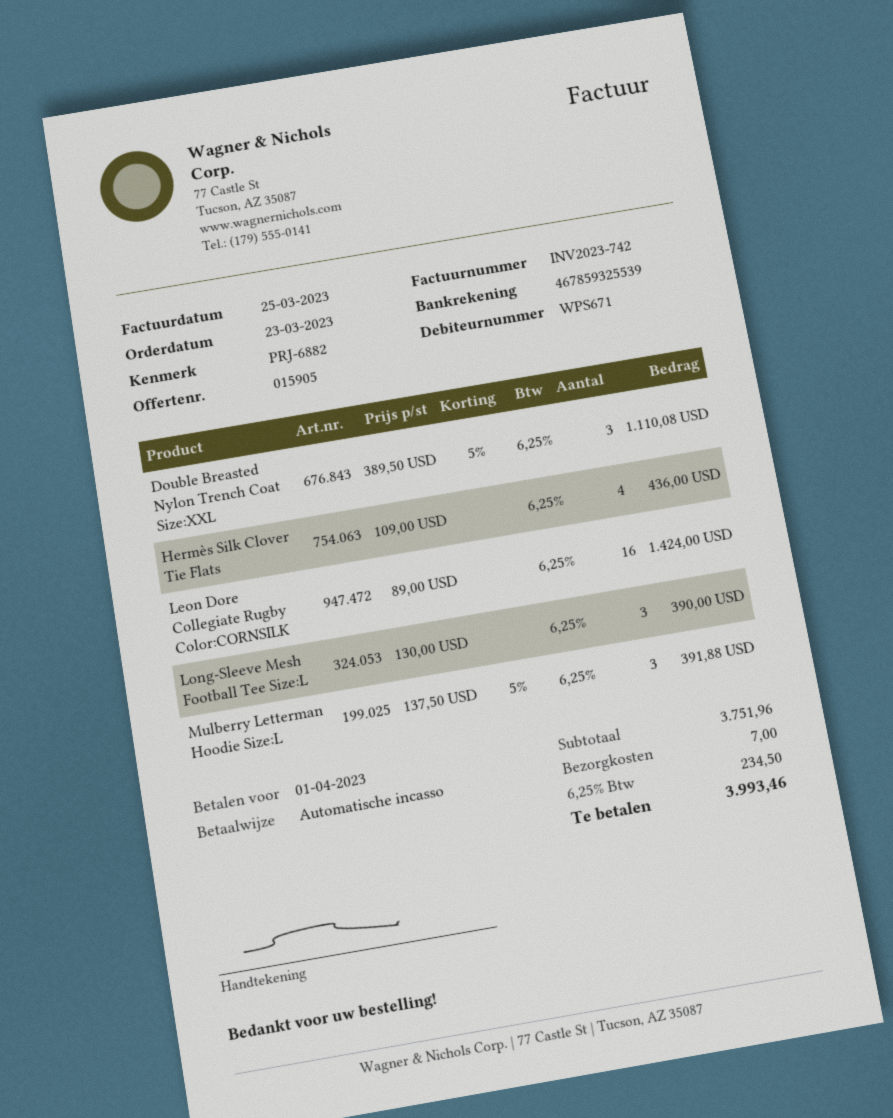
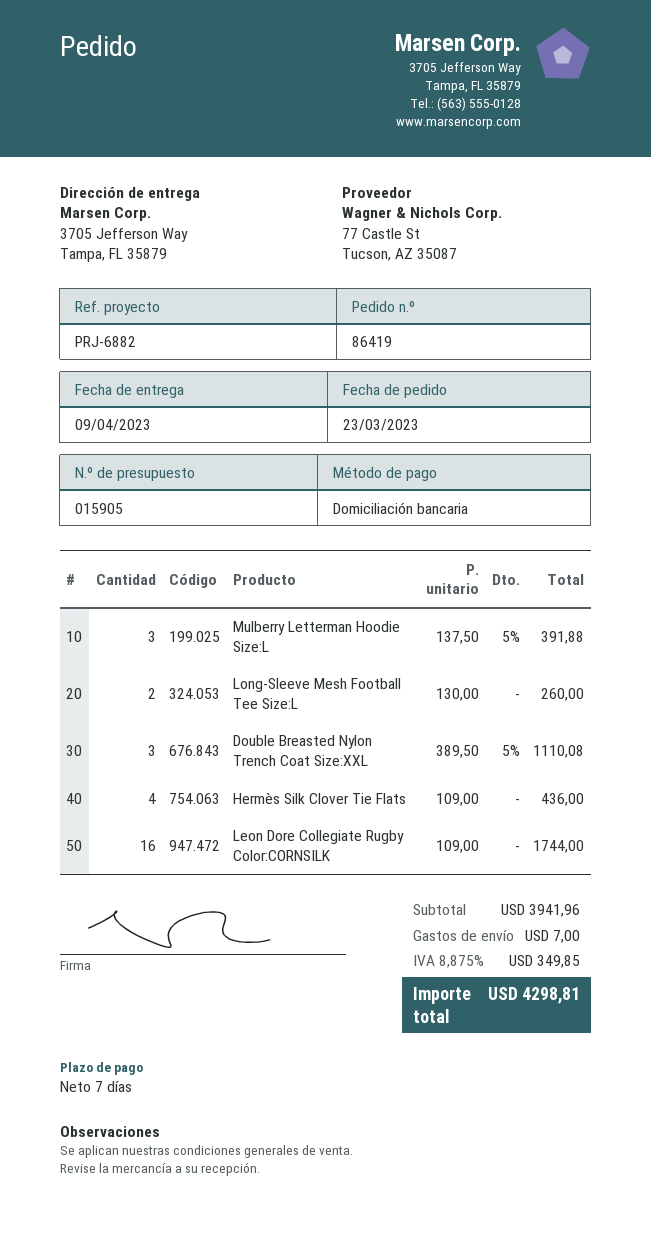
Leon Dore Collegiate Rugby Color:CORNSILK: 16 x 89.00 = 1424.00 -> 16 x 109.00 = 1744.00
Long-Sleeve Mesh Football Tee Size:L: 3 x 130.00 = 390.00 -> 2 x 130.00 = 260.00
subtotal: 3751.96 -> 3941.96
tax: 6.25% = 234.50 -> 8.875% = 349.85
total: 3993.46 -> 4298.81

